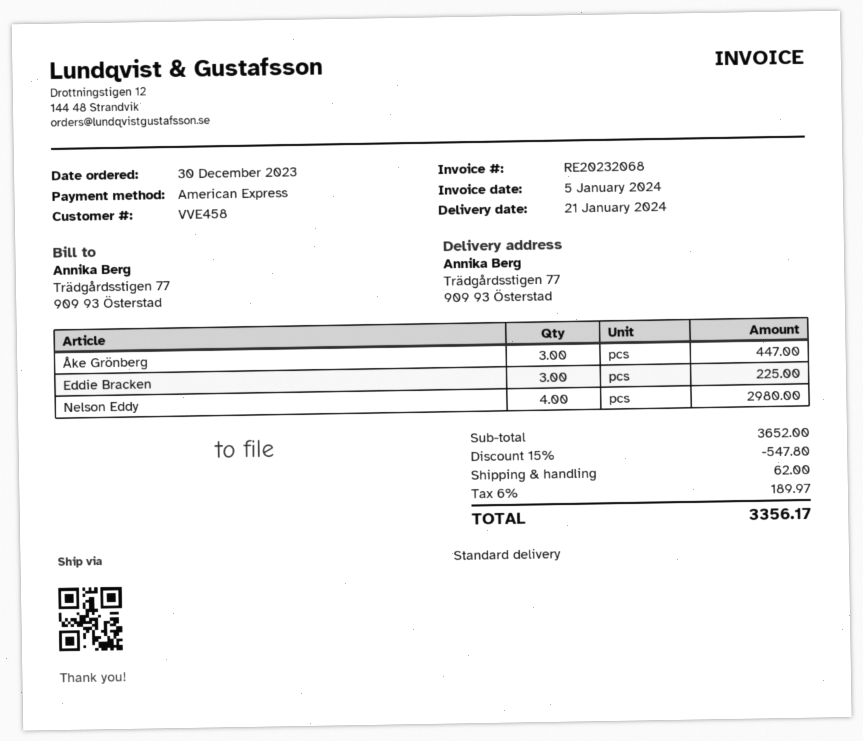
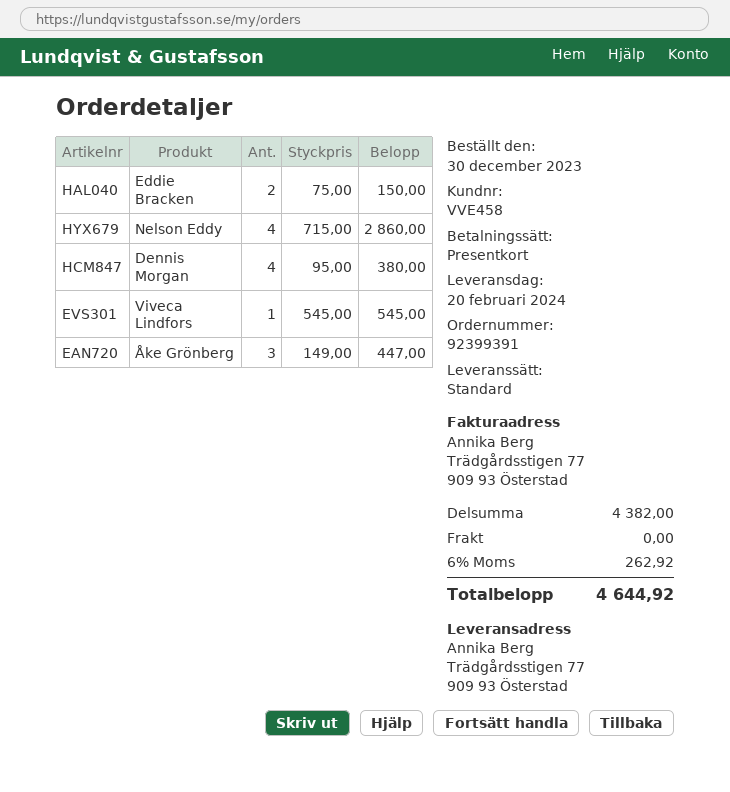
delivery date: 2024-01-21 -> 2024-02-20
payment method: American Express -> gift card
Eddie Bracken: 3 for 225.00 -> 2 for 150.00
Nelson Eddy: 4 for 2980.00 -> 4 for 2860.00
Dennis Morgan: none -> 4 for 380.00
Viveca Lindfors: none -> 1 for 545.00
subtotal: 3652.00 -> 4382.00
discount: 15% = 547.80 -> none
shipping: 62.00 -> 0.00
tax: 6% = 189.97 -> 6% = 262.92
total: 3356.17 -> 4644.92

